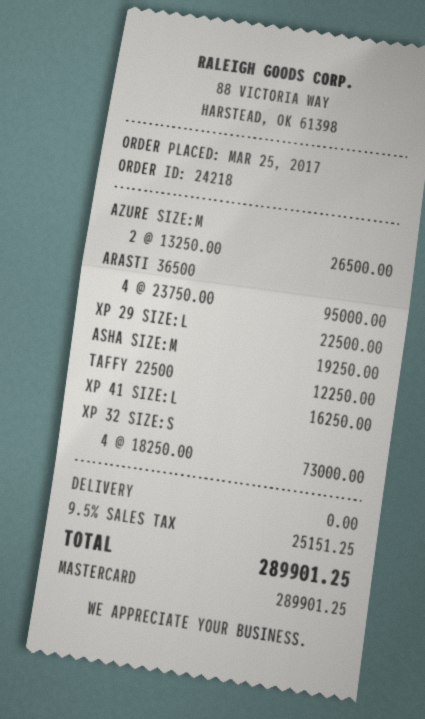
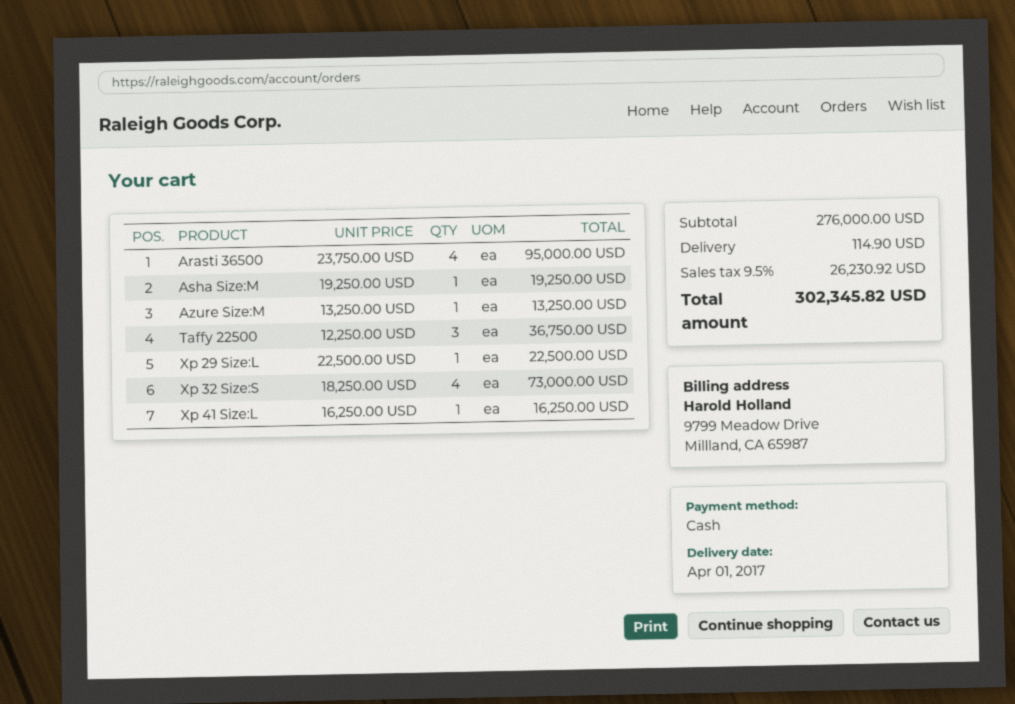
payment method: Mastercard -> cash
AZURE SIZE:M: 2 x 13250.00 = 26500.00 -> 1 x 13250.00 = 13250.00
TAFFY 22500: 1 x 12250.00 = 12250.00 -> 3 x 12250.00 = 36750.00
shipping: 0.00 -> 114.90
tax: 9.5% = 25151.25 -> 9.5% = 26230.92
total: 289901.25 -> 302345.82

